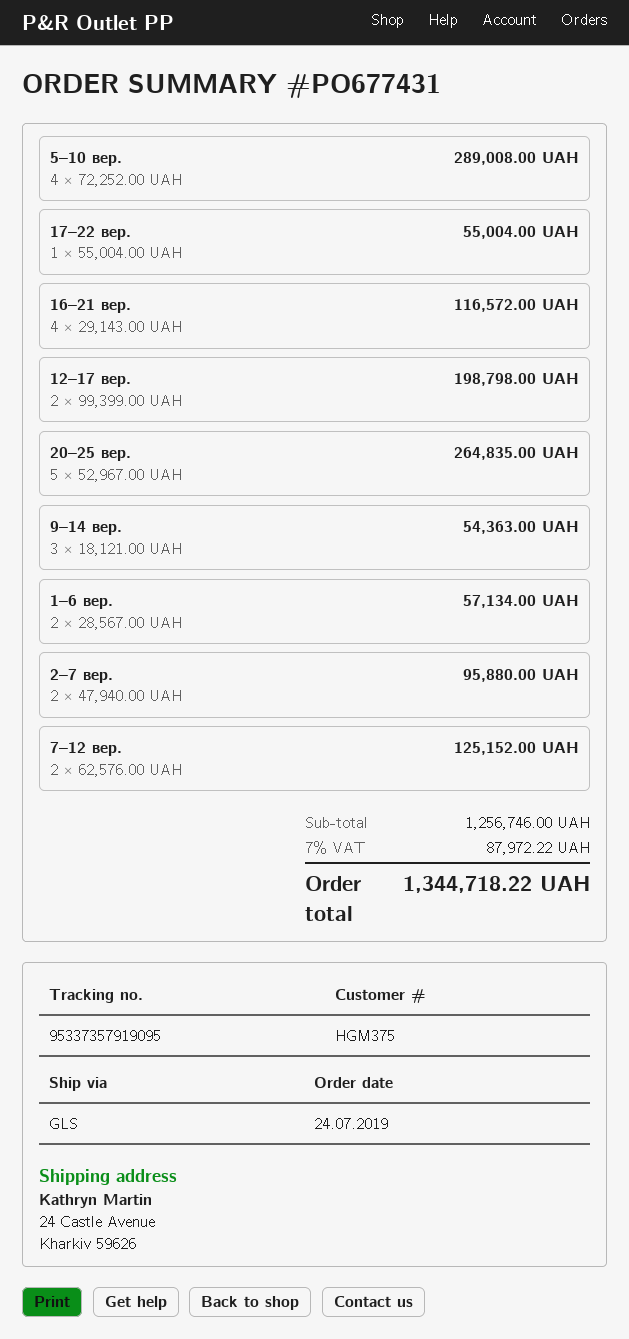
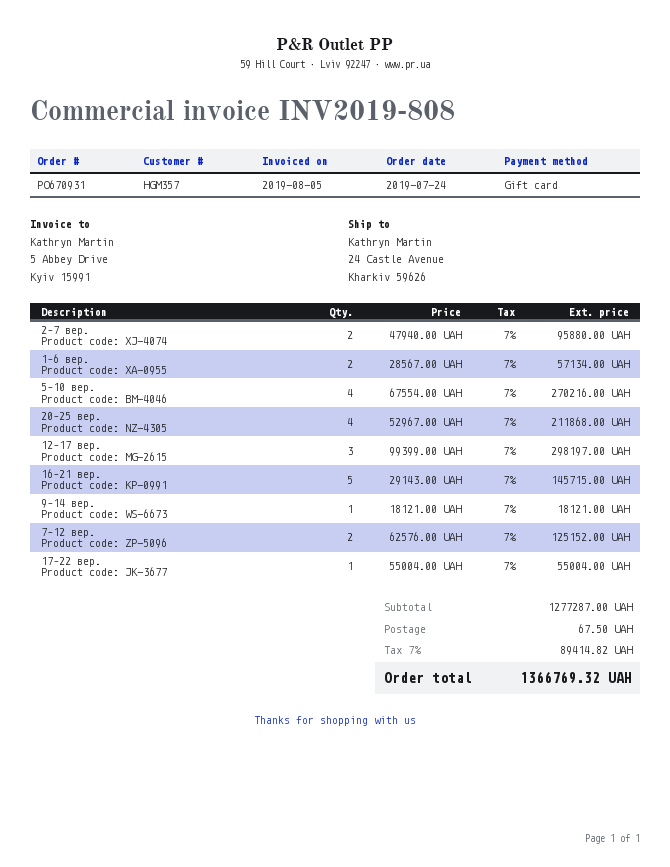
order number: PO677431 -> PO670931
customer number: HGM375 -> HGM357
5–10 вер.: 4 x 72252.00 = 289008.00 -> 4 x 67554.00 = 270216.00
16–21 вер.: 4 x 29143.00 = 116572.00 -> 5 x 29143.00 = 145715.00
12–17 вер.: 2 x 99399.00 = 198798.00 -> 3 x 99399.00 = 298197.00
20–25 вер.: 5 x 52967.00 = 264835.00 -> 4 x 52967.00 = 211868.00
9–14 вер.: 3 x 18121.00 = 54363.00 -> 1 x 18121.00 = 18121.00
subtotal: 1256746.00 -> 1277287.00
shipping: none -> 67.50
tax: 7% = 87972.22 -> 7% = 89414.82
total: 1344718.22 -> 1366769.32

